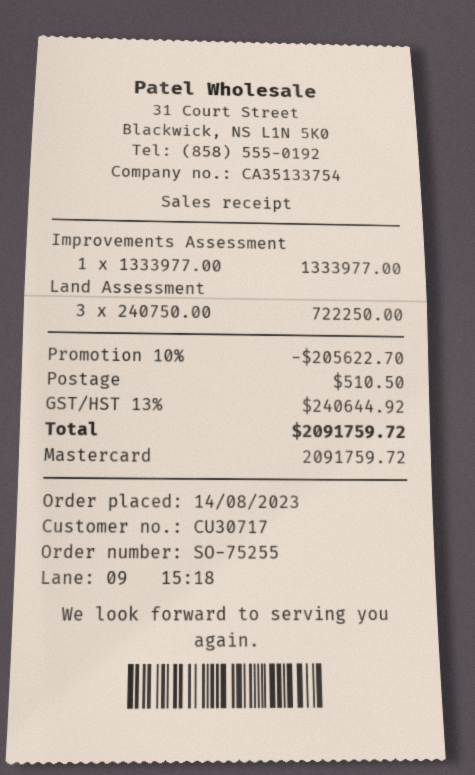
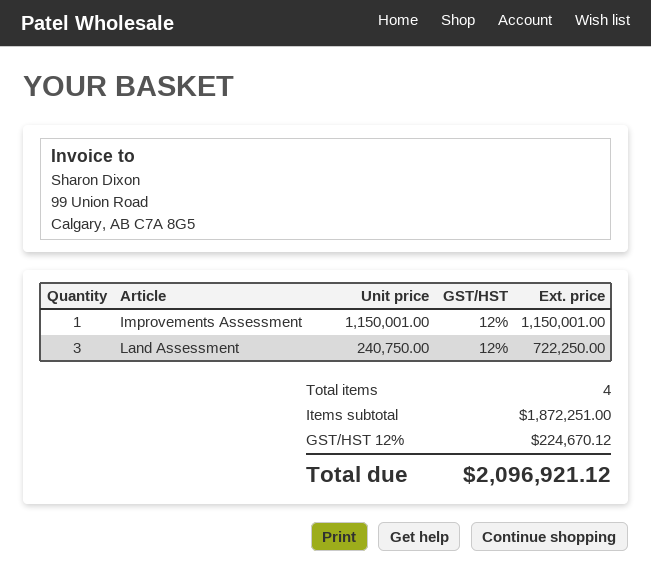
Improvements Assessment: 1 x 1333977.00 = 1333977.00 -> 1 x 1150001.00 = 1150001.00
discount: 10% = 205622.70 -> none
shipping: 510.50 -> none
tax: 13% = 240644.92 -> 12% = 224670.12
total: 2091759.72 -> 2096921.12

